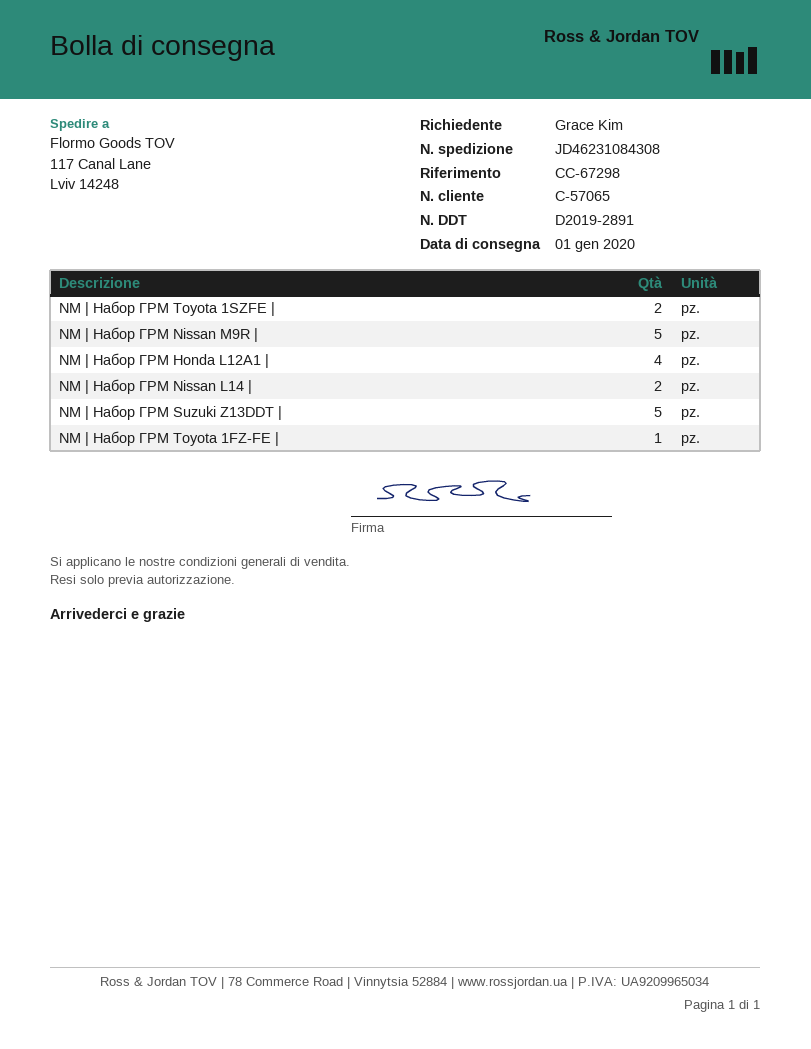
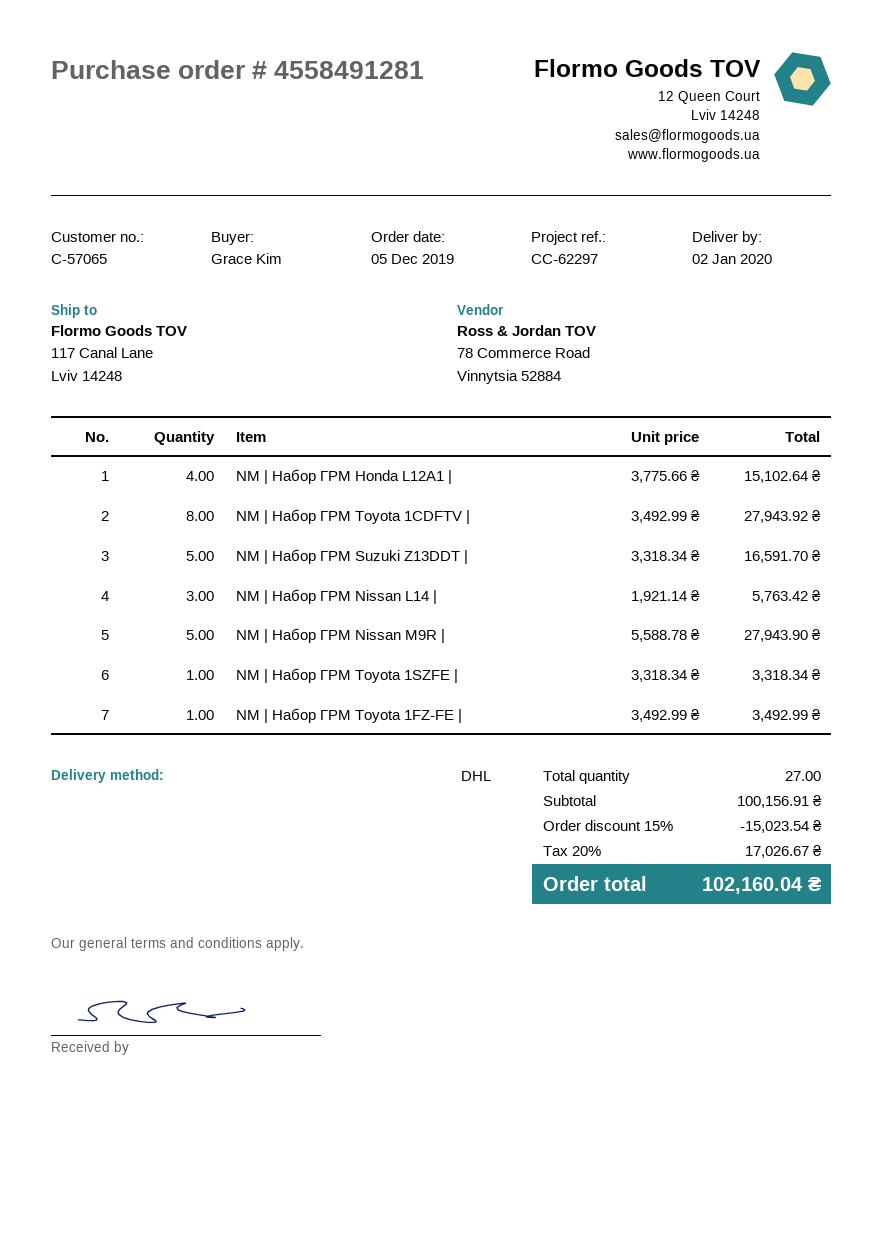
delivery date: 2020-01-01 -> 2020-01-02
reference: CC-67298 -> CC-62297
NM | Набор ГРМ Toyota 1SZFE |: 2 -> 1
NM | Набор ГРМ Nissan L14 |: 2 -> 3
NM | Набор ГРМ Toyota 1CDFTV |: none -> 8

